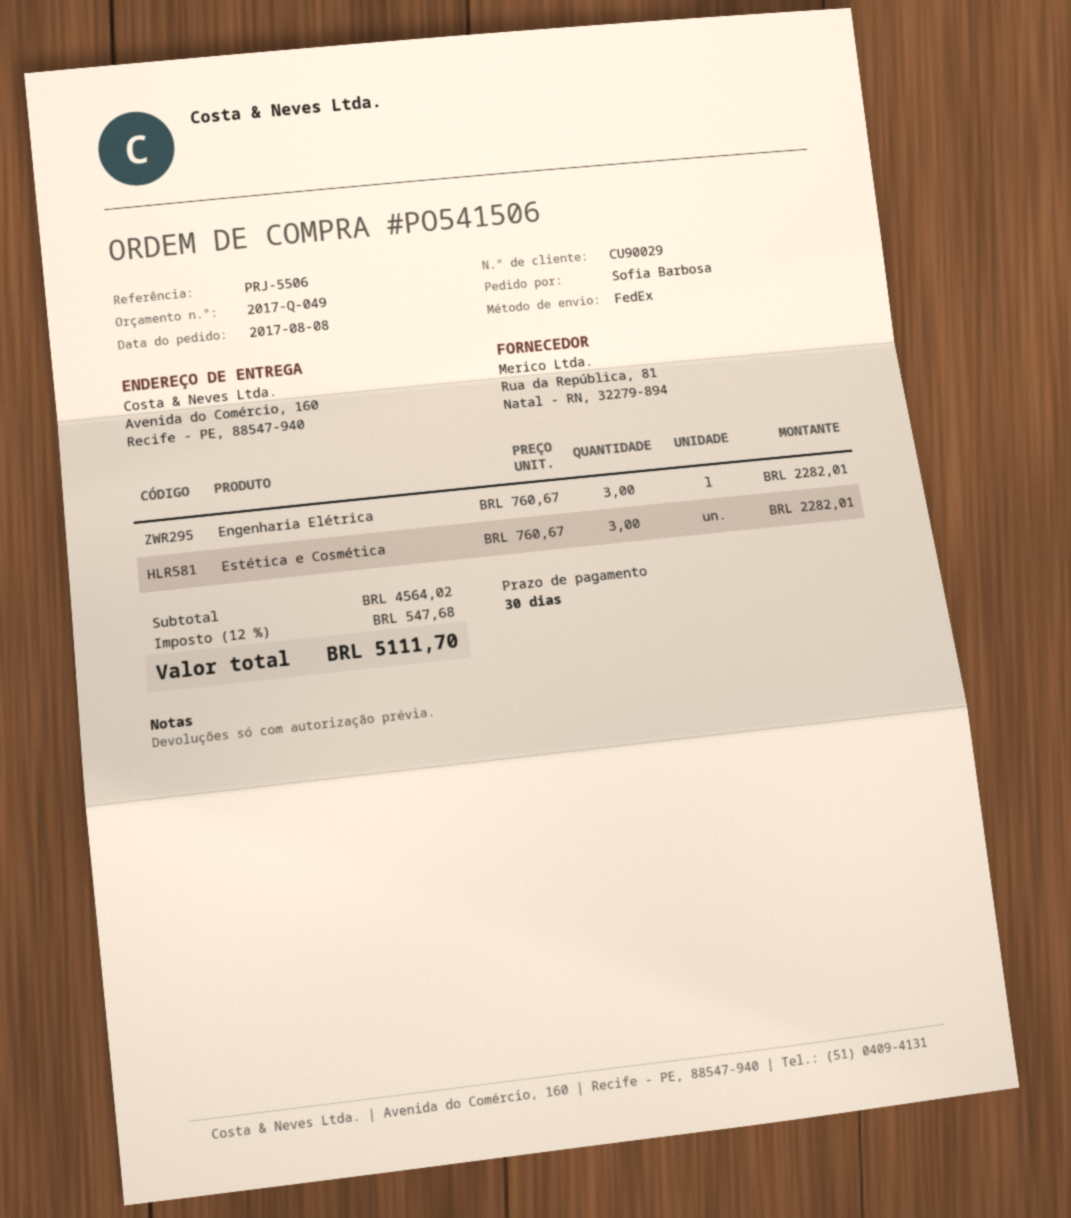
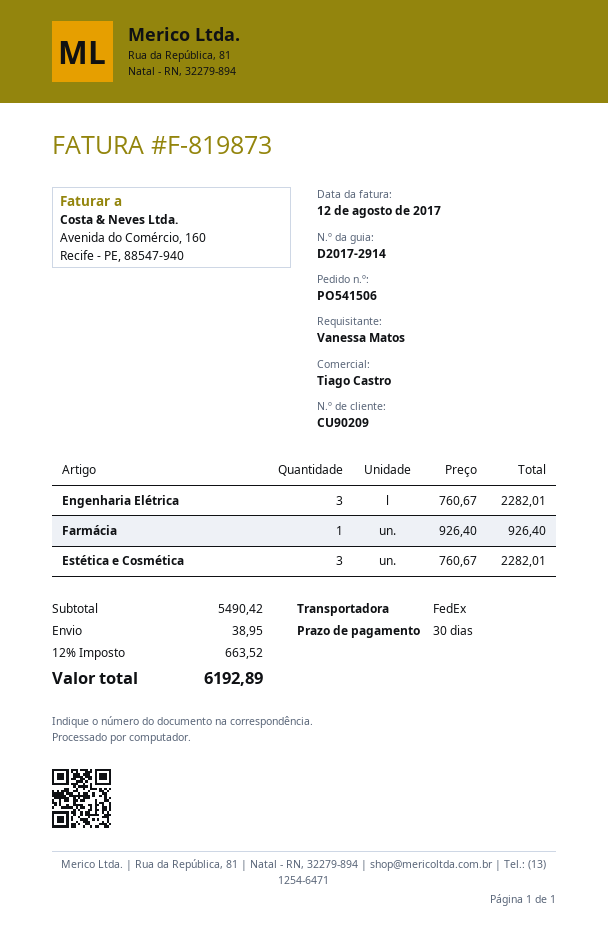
customer number: CU90029 -> CU90209
ordered by: Sofia Barbosa -> Vanessa Matos
Farmácia: none -> 1 x 926.40 = 926.40
subtotal: 4564.02 -> 5490.42
shipping: none -> 38.95
tax: 12% = 547.68 -> 12% = 663.52
total: 5111.70 -> 6192.89

